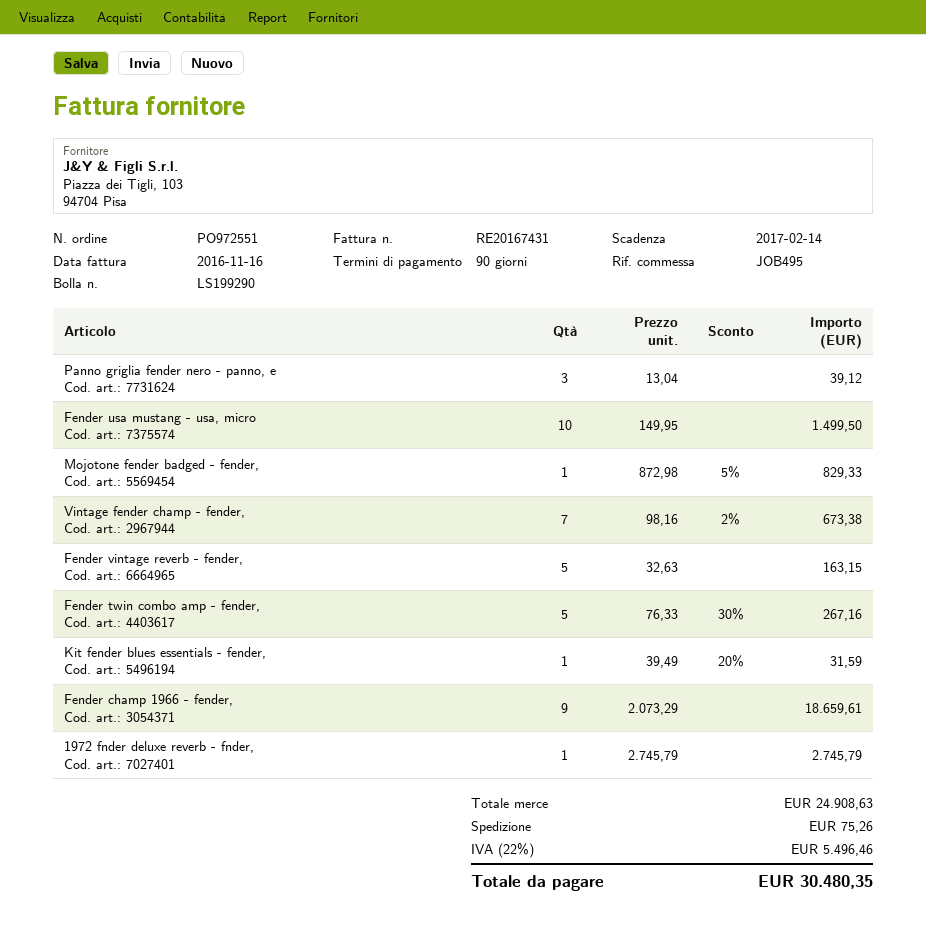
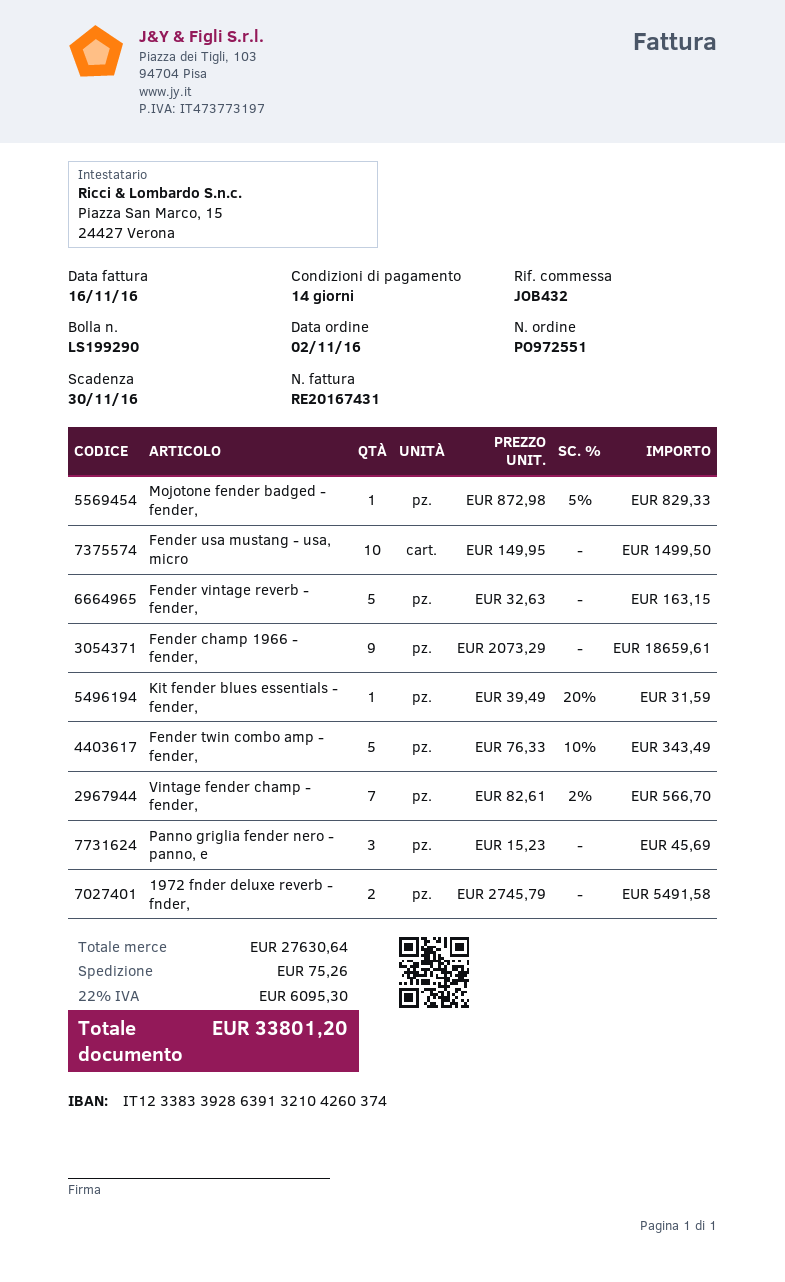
payment terms: 90 days -> 14 days
due date: 2017-02-14 -> 2016-11-30
reference: JOB495 -> JOB432
Panno griglia fender nero - panno, e: 3 x 13.04 = 39.12 -> 3 x 15.23 = 45.69
Vintage fender champ - fender,: 7 x 98.16 - 2% = 673.38 -> 7 x 82.61 - 2% = 566.70
Fender twin combo amp - fender,: 5 x 76.33 - 30% = 267.16 -> 5 x 76.33 - 10% = 343.49
1972 fnder deluxe reverb - fnder,: 1 x 2745.79 = 2745.79 -> 2 x 2745.79 = 5491.58
subtotal: 24908.63 -> 27630.64
tax: 22% = 5496.46 -> 22% = 6095.30
total: 30480.35 -> 33801.20

